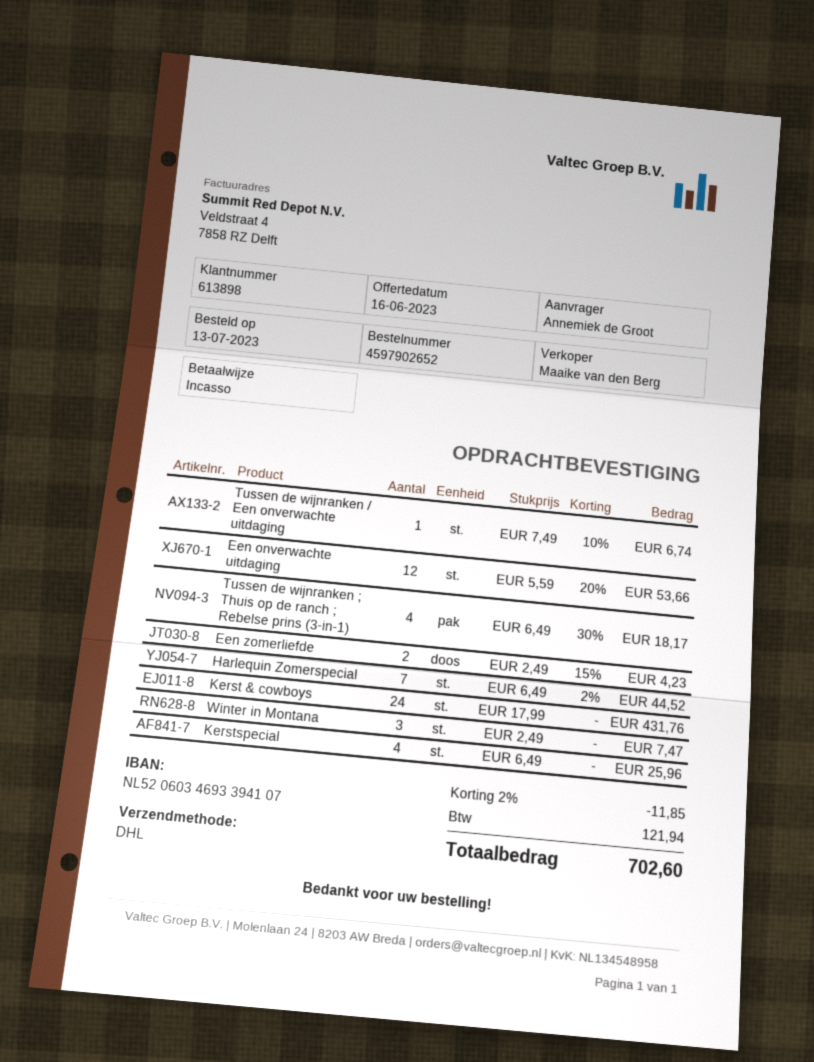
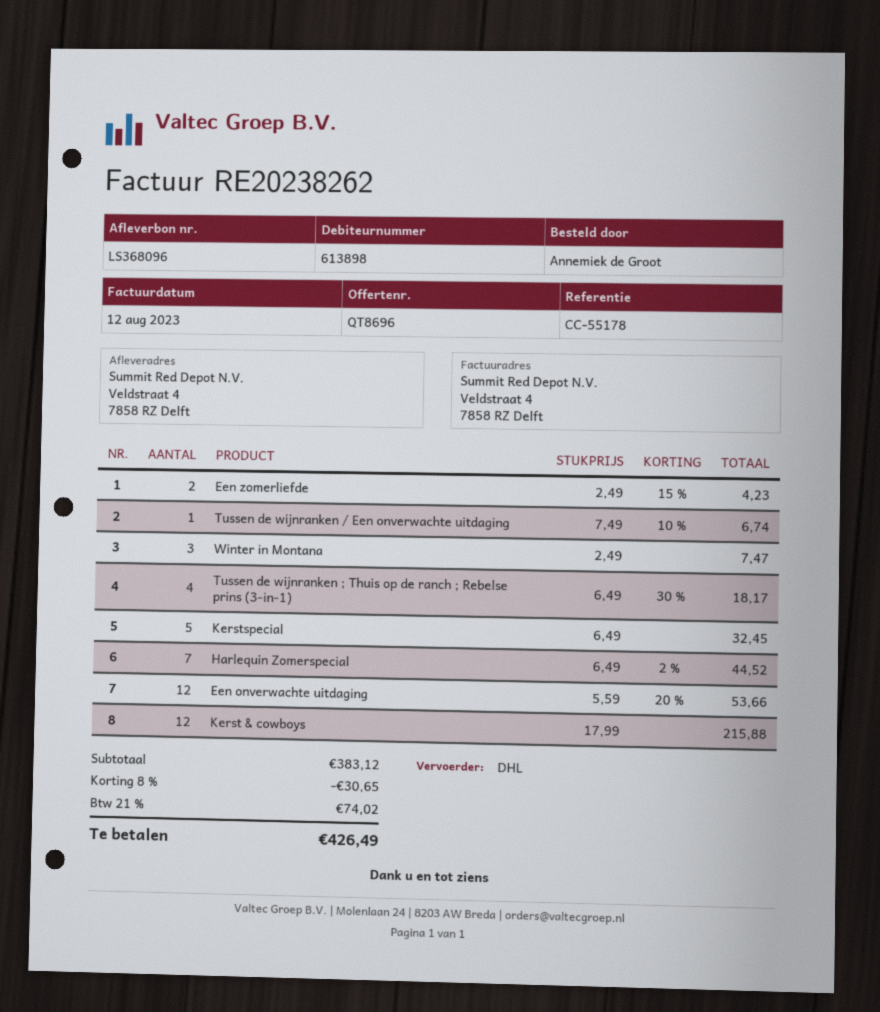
Kerst & cowboys: 24 x 17.99 = 431.76 -> 12 x 17.99 = 215.88
Kerstspecial: 4 x 6.49 = 25.96 -> 5 x 6.49 = 32.45
discount: 2% = 11.85 -> 8% = 30.65
tax: 121.94 -> 74.02
total: 702.60 -> 426.49

